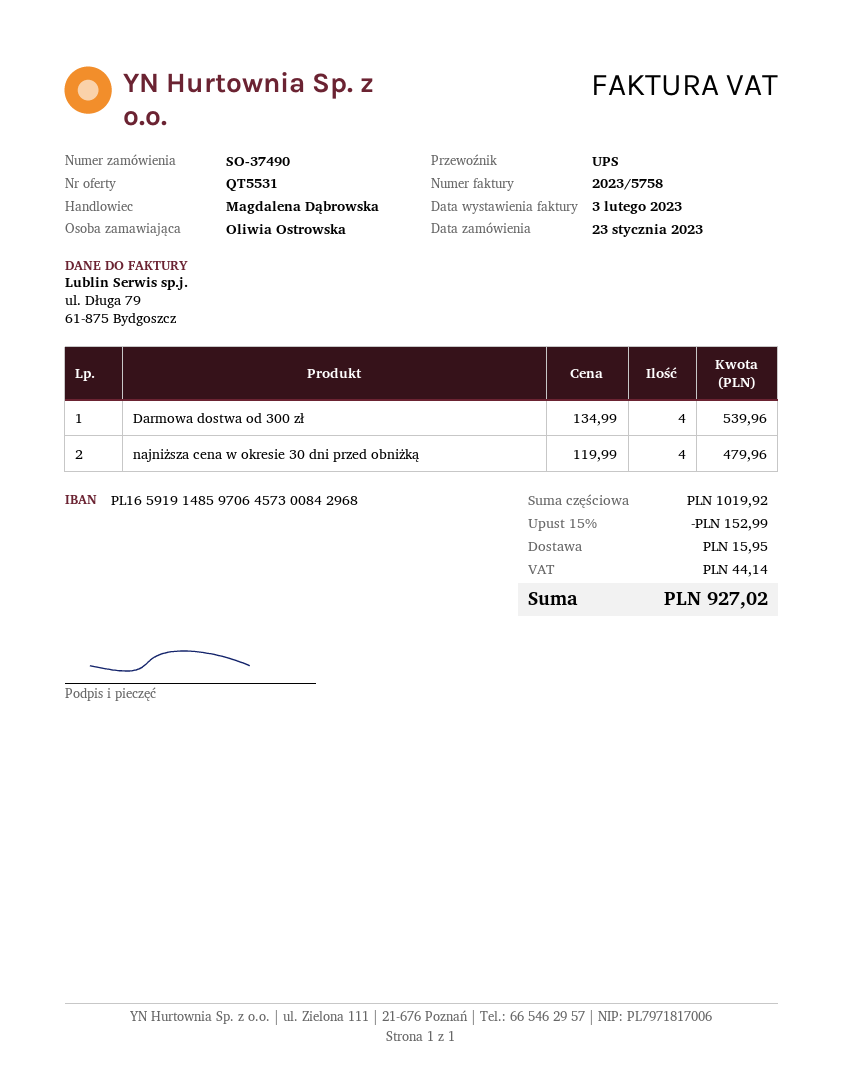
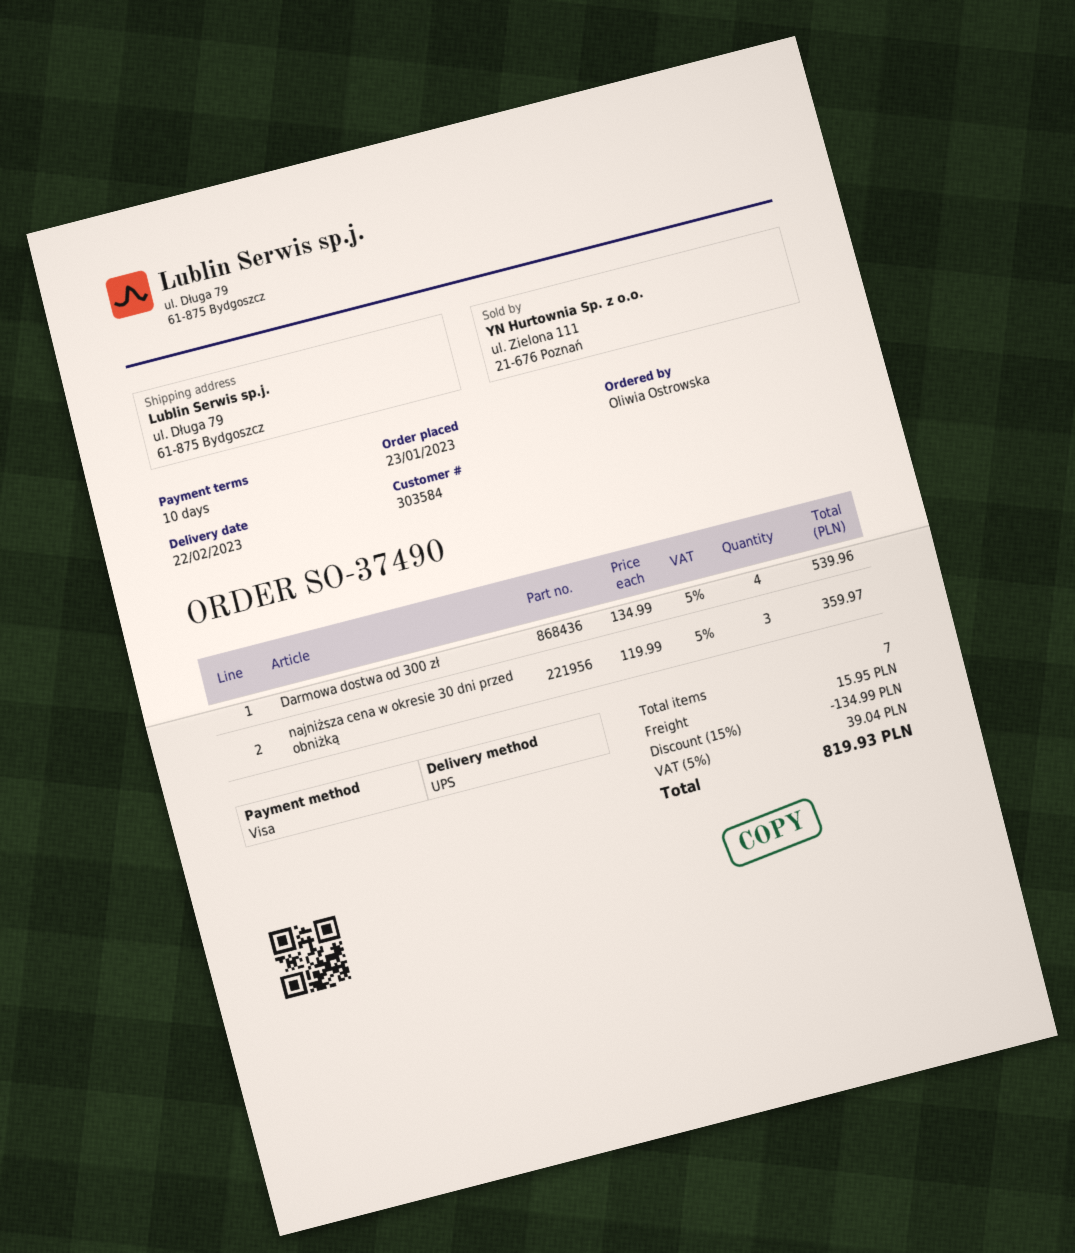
najniższa cena w okresie 30 dni przed obniżką: 4 x 119.99 = 479.96 -> 3 x 119.99 = 359.97
discount: 15% = 152.99 -> 15% = 134.99
tax: 44.14 -> 39.04
total: 927.02 -> 819.93

